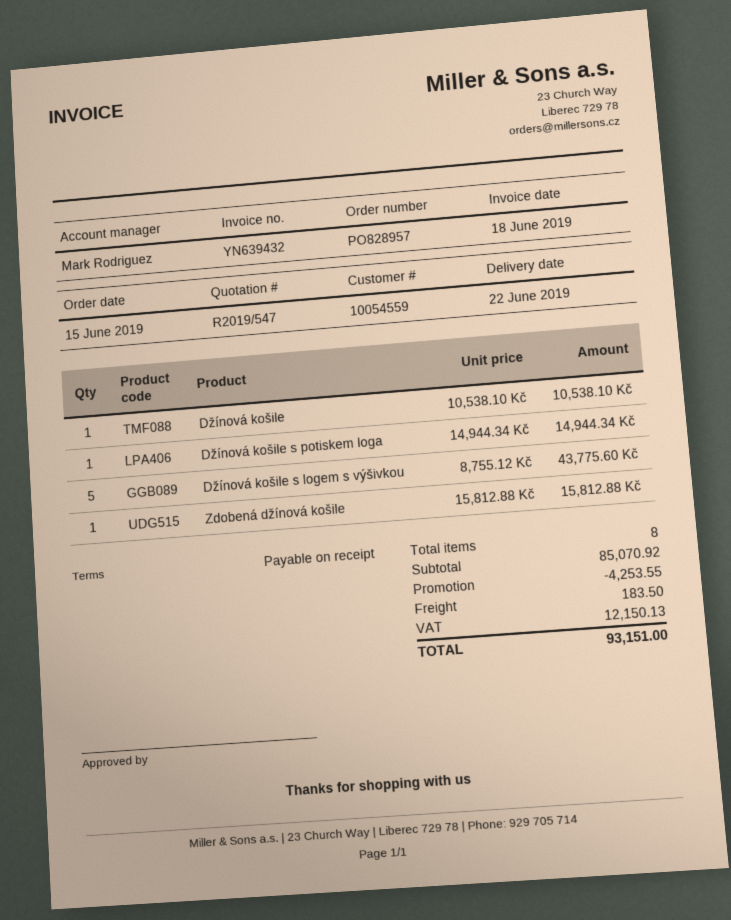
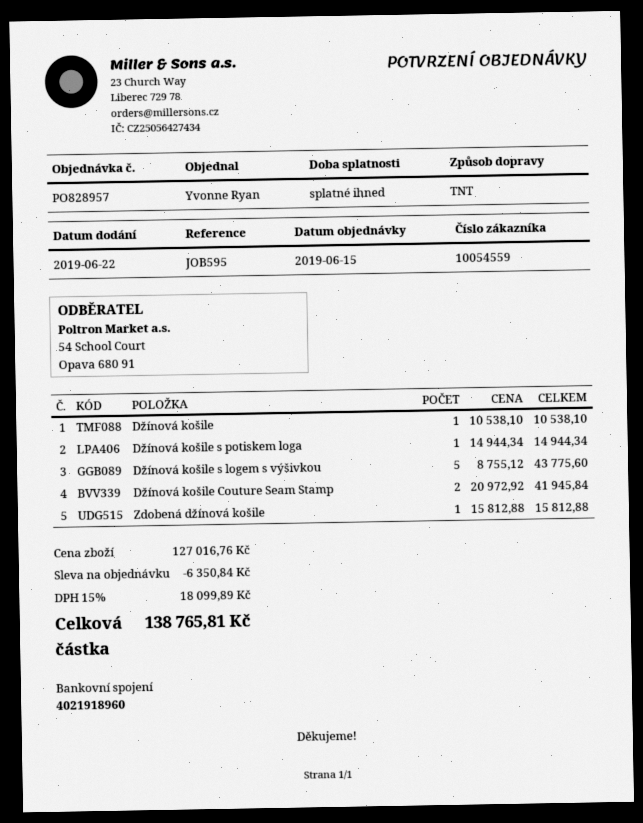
Džínová košile Couture Seam Stamp: none -> 2 x 20972.92 = 41945.84
subtotal: 85070.92 -> 127016.76
discount: 4253.55 -> 6350.84
shipping: 183.50 -> none
tax: 12150.13 -> 18099.89
total: 93151.00 -> 138765.81

